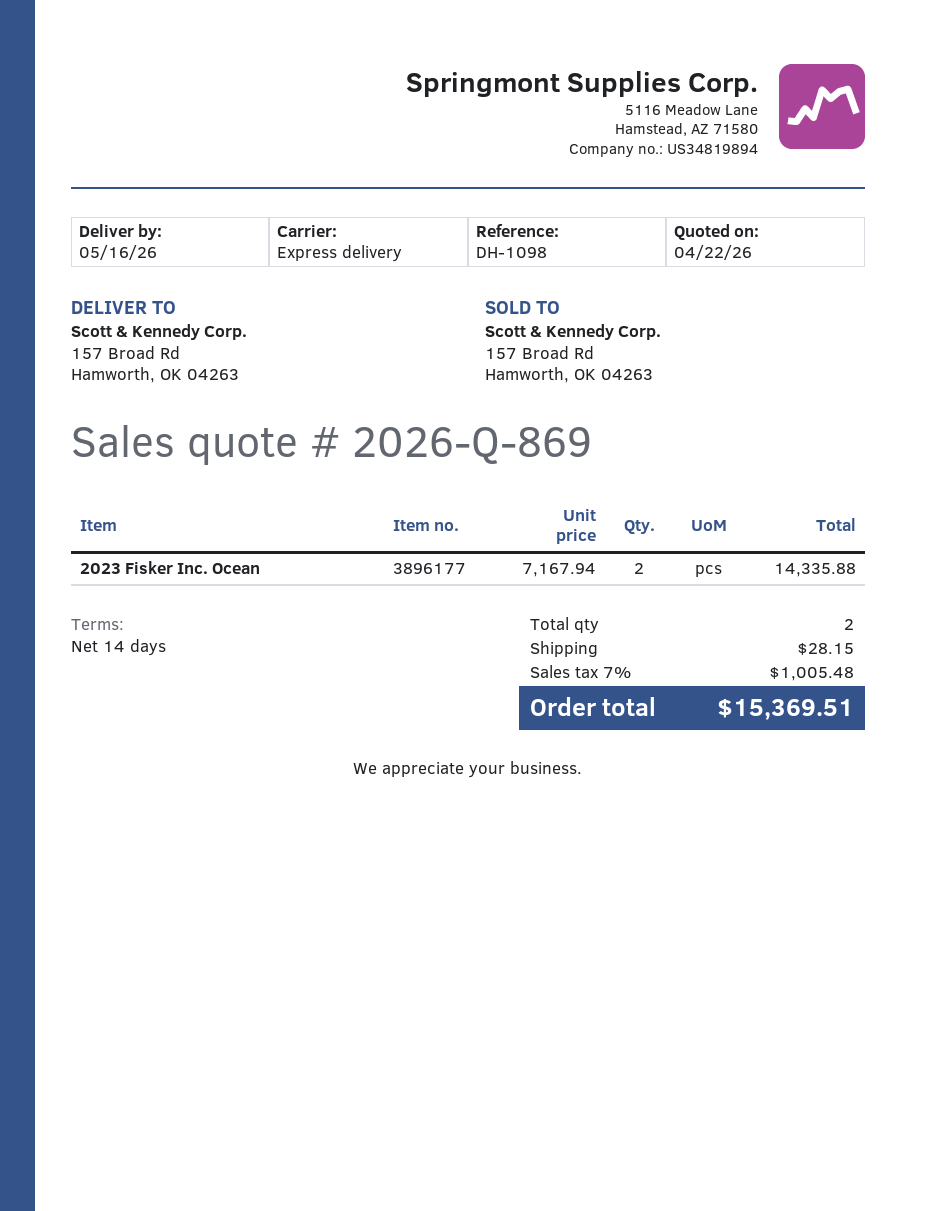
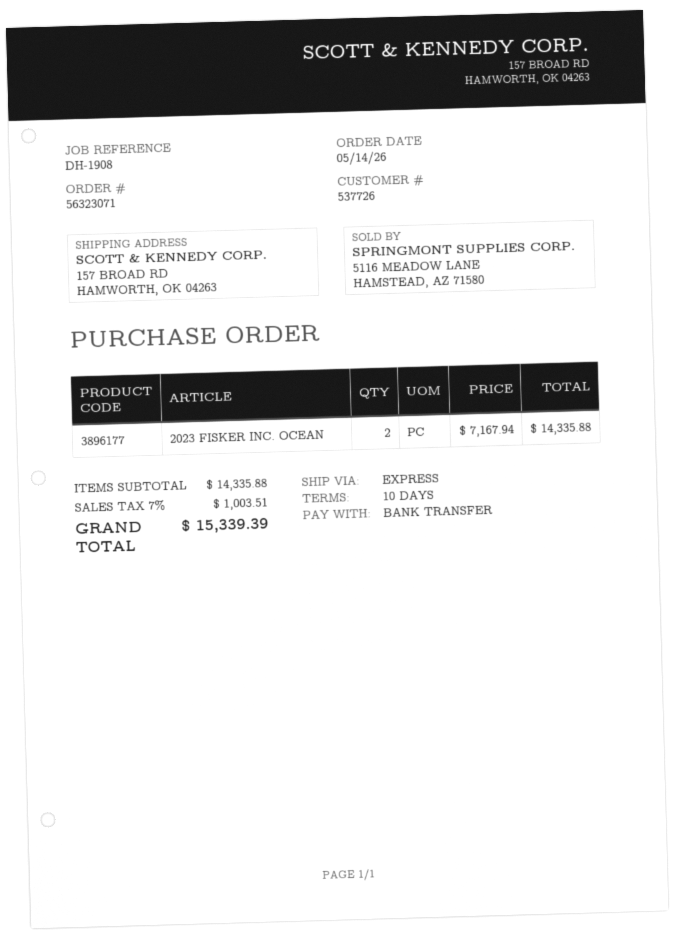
payment terms: 14 days -> 10 days
reference: DH-1098 -> DH-1908
shipping: 28.15 -> none
tax: 7% = 1005.48 -> 7% = 1003.51
total: 15369.51 -> 15339.39

